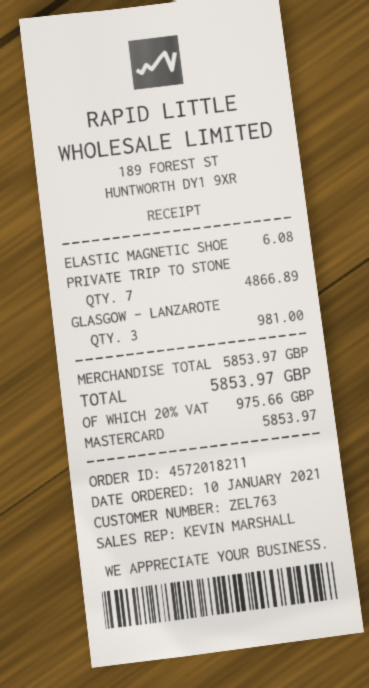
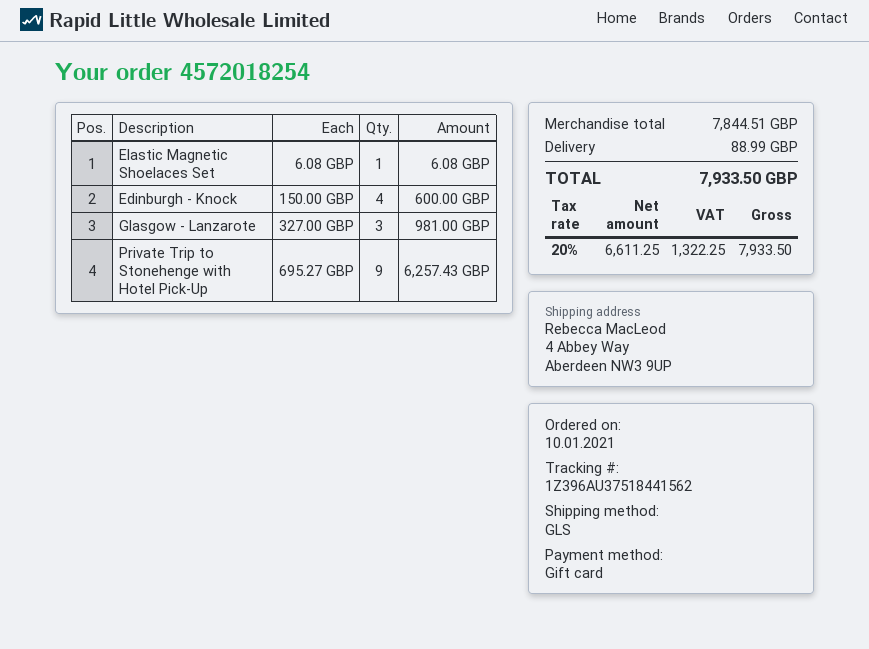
order number: 4572018211 -> 4572018254
payment method: Mastercard -> gift card
PRIVATE TRIP TO STONE: 7 for 4866.89 -> 9 for 6257.43
Edinburgh - Knock: none -> 4 for 600.00
subtotal: 5853.97 -> 7844.51
shipping: none -> 88.99
tax: 20% = 975.66 -> 20% = 1322.25
total: 5853.97 -> 7933.50

